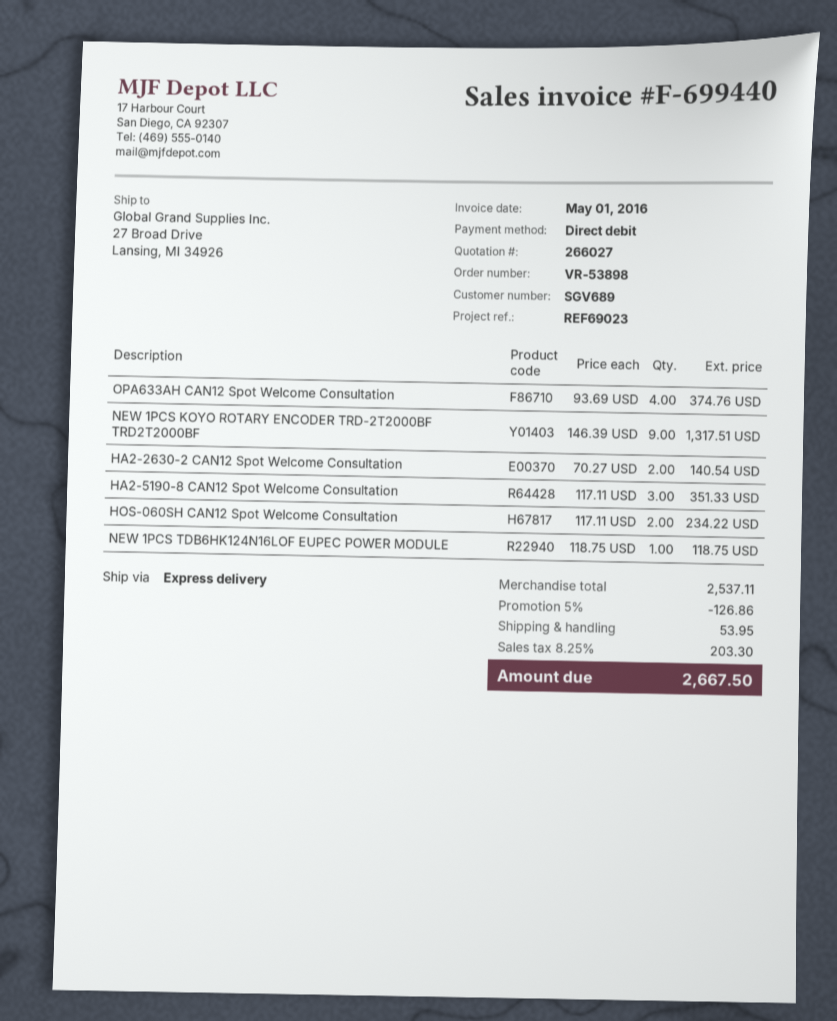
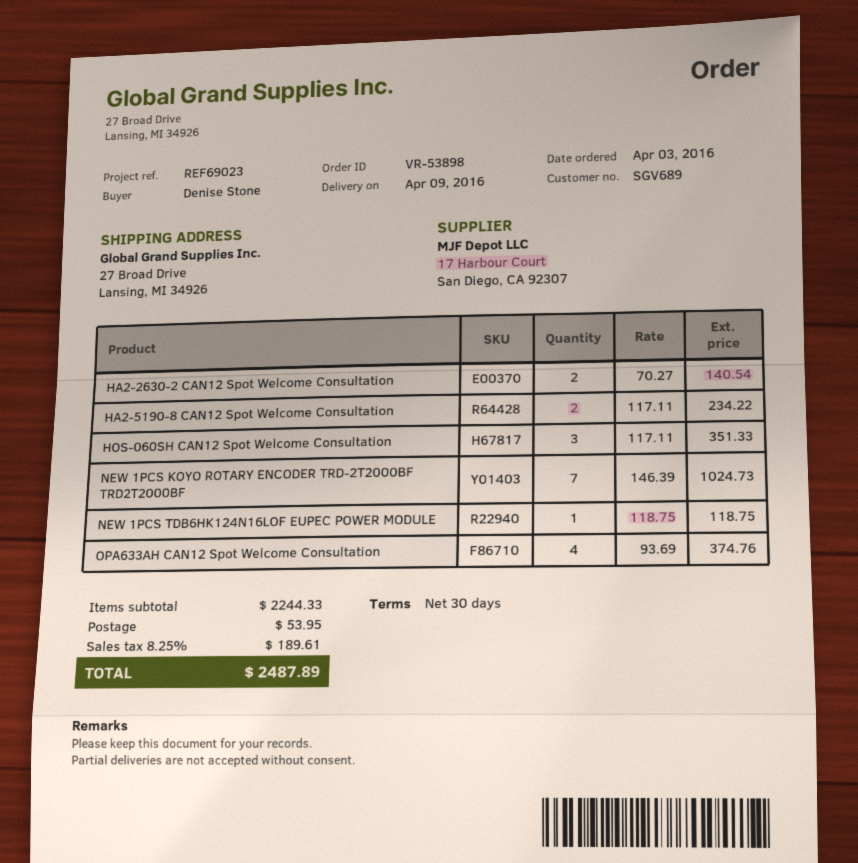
NEW 1PCS KOYO ROTARY ENCODER TRD-2T2000BF TRD2T2000BF: 9 x 146.39 = 1317.51 -> 7 x 146.39 = 1024.73
HA2-5190-8 CAN12 Spot Welcome Consultation: 3 x 117.11 = 351.33 -> 2 x 117.11 = 234.22
HOS-060SH CAN12 Spot Welcome Consultation: 2 x 117.11 = 234.22 -> 3 x 117.11 = 351.33
subtotal: 2537.11 -> 2244.33
discount: 5% = 126.86 -> none
tax: 8.25% = 203.30 -> 8.25% = 189.61
total: 2667.50 -> 2487.89

